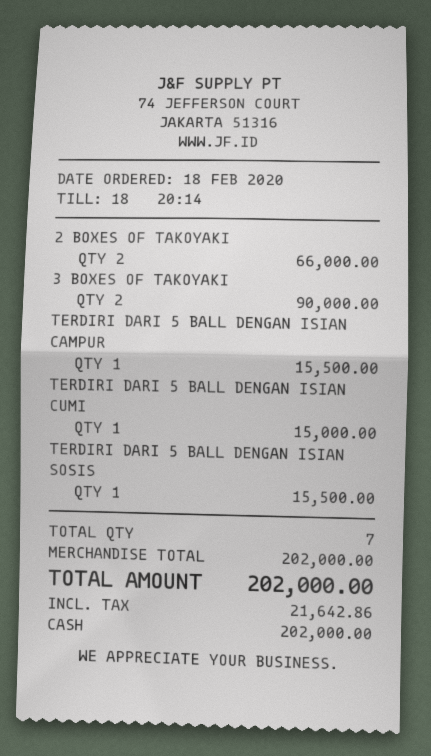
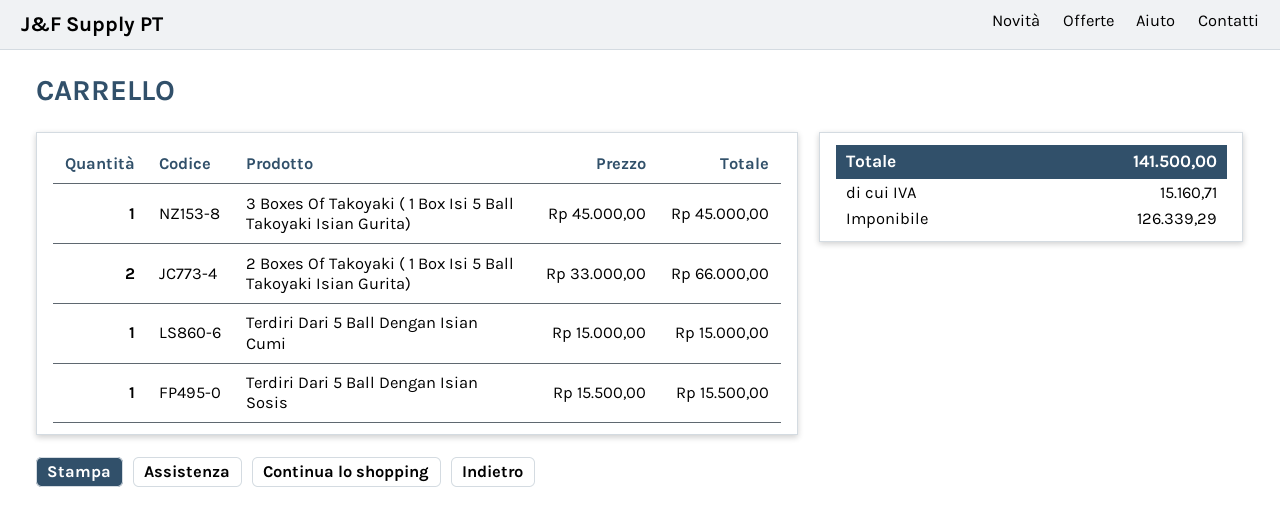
3 BOXES OF TAKOYAKI: 2 for 90000.00 -> 1 for 45000.00
TERDIRI DARI 5 BALL DENGAN ISIAN CAMPUR: 1 for 15500.00 -> none
tax: 21642.86 -> 15160.71
total: 202000.00 -> 141500.00

